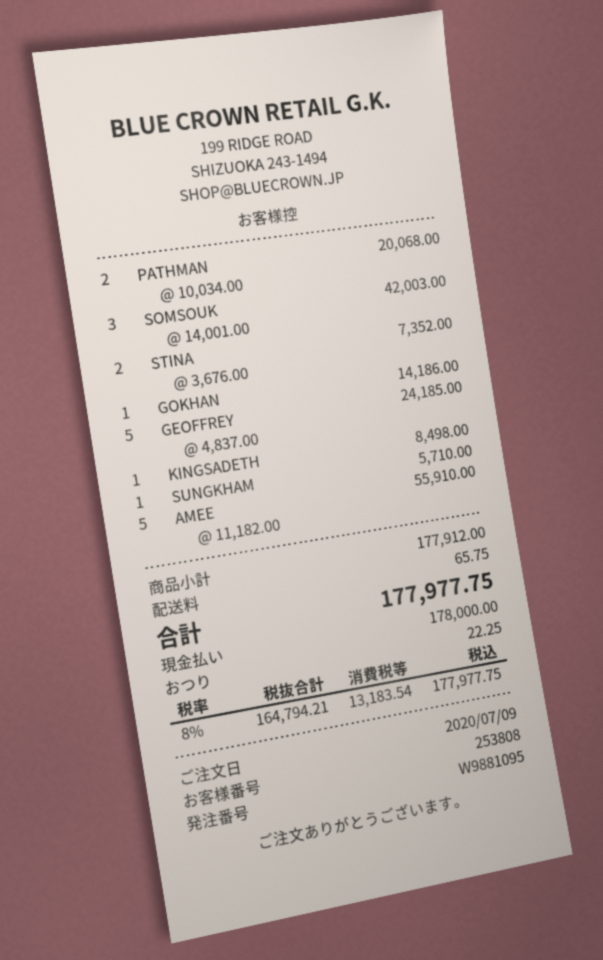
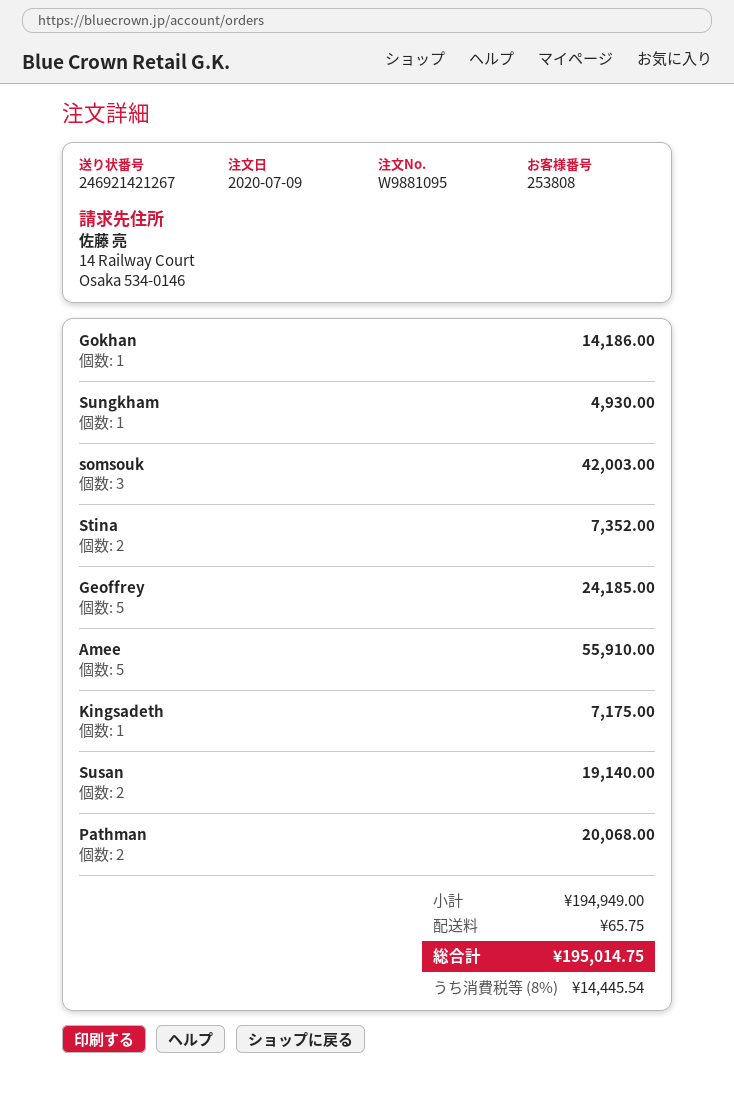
KINGSADETH: 1 for 8498.00 -> 1 for 7175.00
SUNGKHAM: 1 for 5710.00 -> 1 for 4930.00
Susan: none -> 2 for 19140.00
subtotal: 177912.00 -> 194949.00
tax: 8% = 13183.54 -> 8% = 14445.54
total: 177977.75 -> 195014.75

